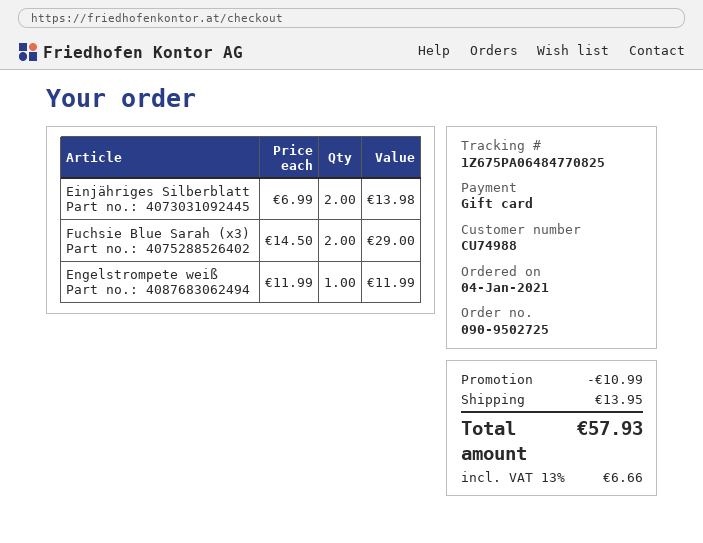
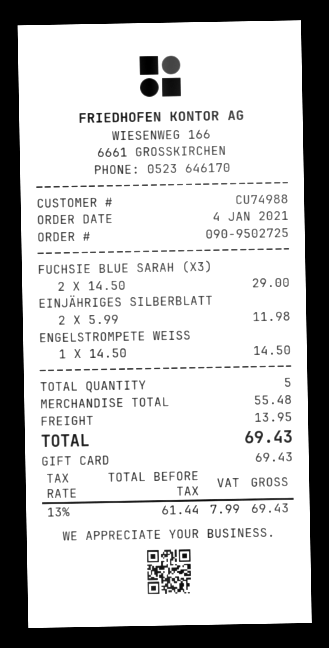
Einjähriges Silberblatt: 2 x 6.99 = 13.98 -> 2 x 5.99 = 11.98
Engelstrompete weiß: 1 x 11.99 = 11.99 -> 1 x 14.50 = 14.50
discount: 10.99 -> none
tax: 13% = 6.66 -> 13% = 7.99
total: 57.93 -> 69.43

